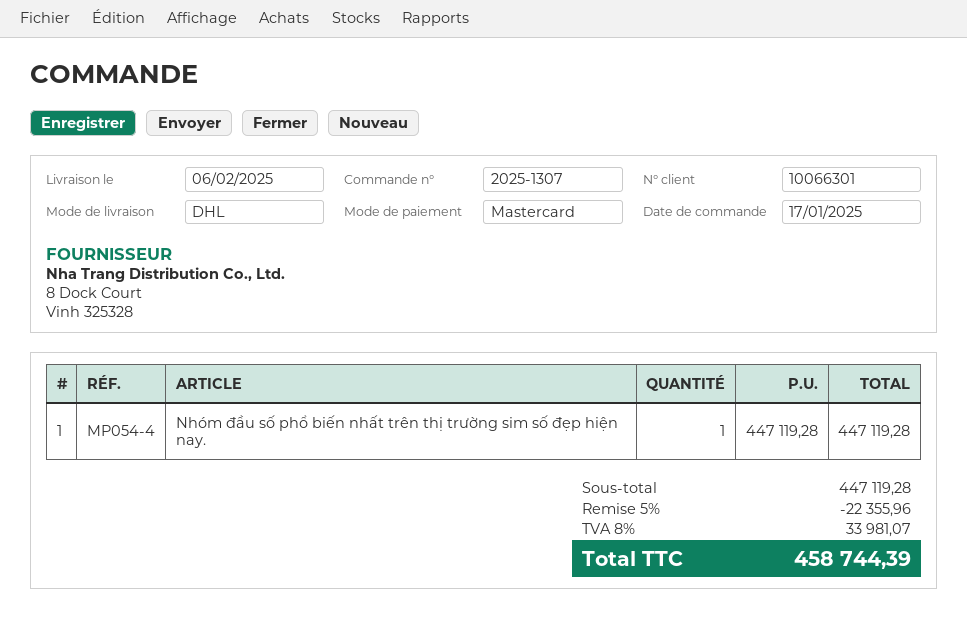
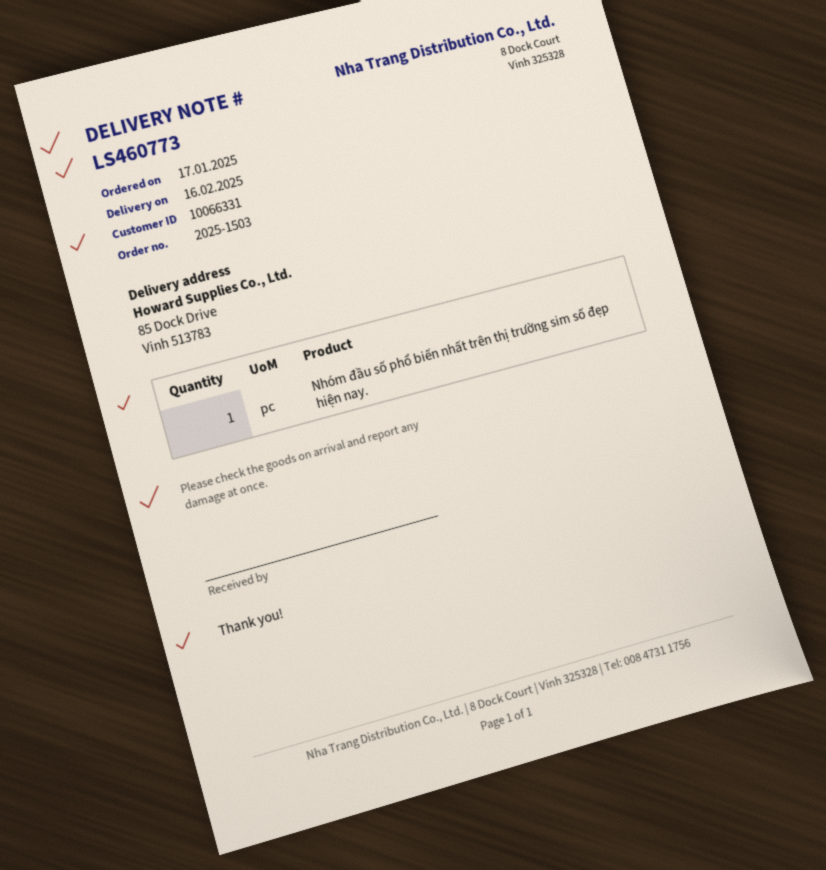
order number: 2025-1307 -> 2025-1503
delivery date: 2025-02-06 -> 2025-02-16
customer number: 10066301 -> 10066331

